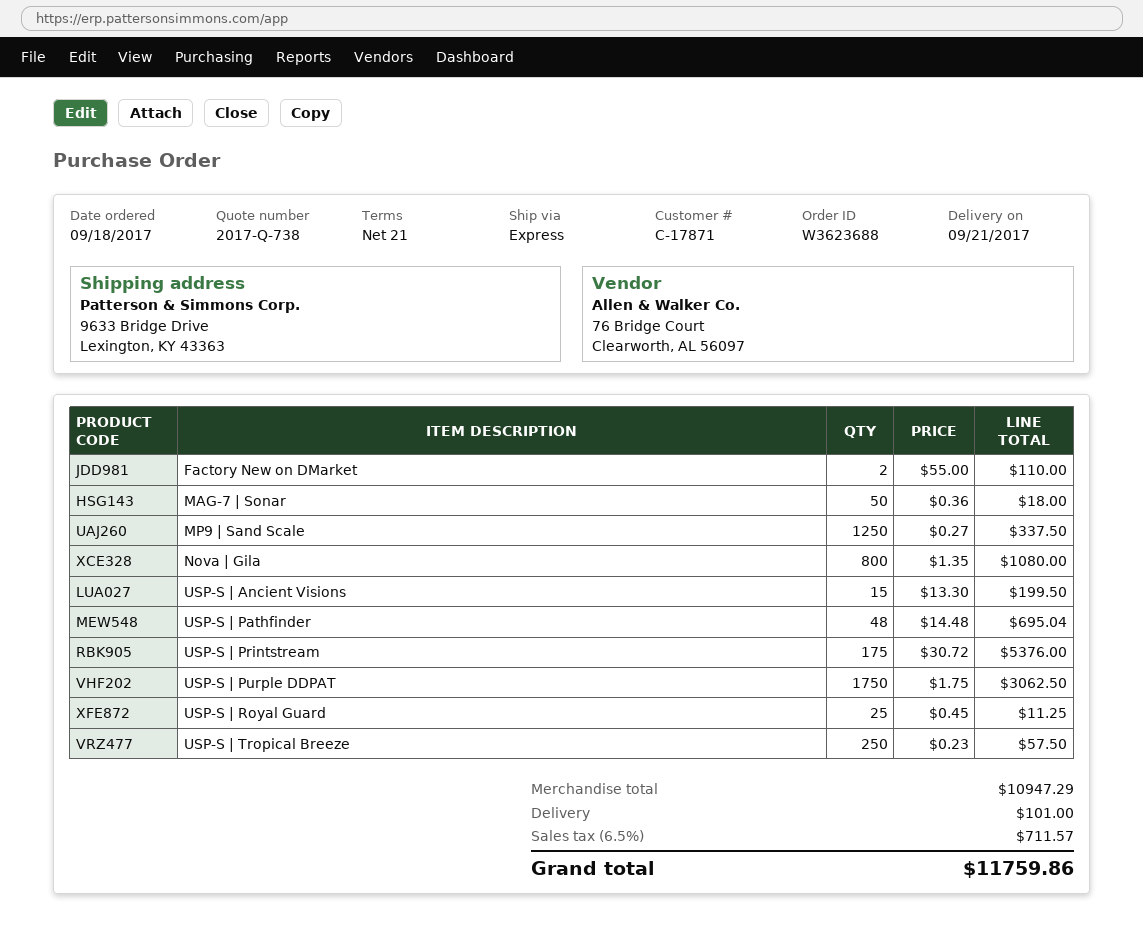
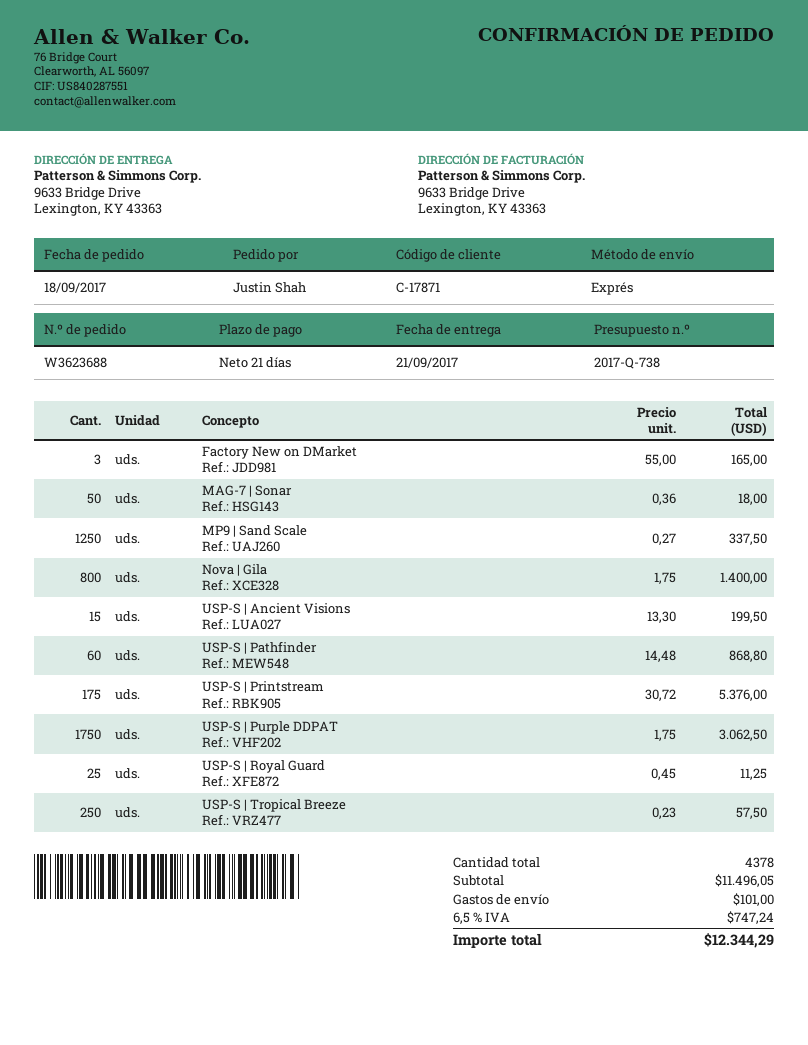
Factory New on DMarket: 2 x 55.00 = 110.00 -> 3 x 55.00 = 165.00
Nova | Gila: 800 x 1.35 = 1080.00 -> 800 x 1.75 = 1400.00
USP-S | Pathfinder: 48 x 14.48 = 695.04 -> 60 x 14.48 = 868.80
subtotal: 10947.29 -> 11496.05
tax: 6.5% = 711.57 -> 6.5% = 747.24
total: 11759.86 -> 12344.29

